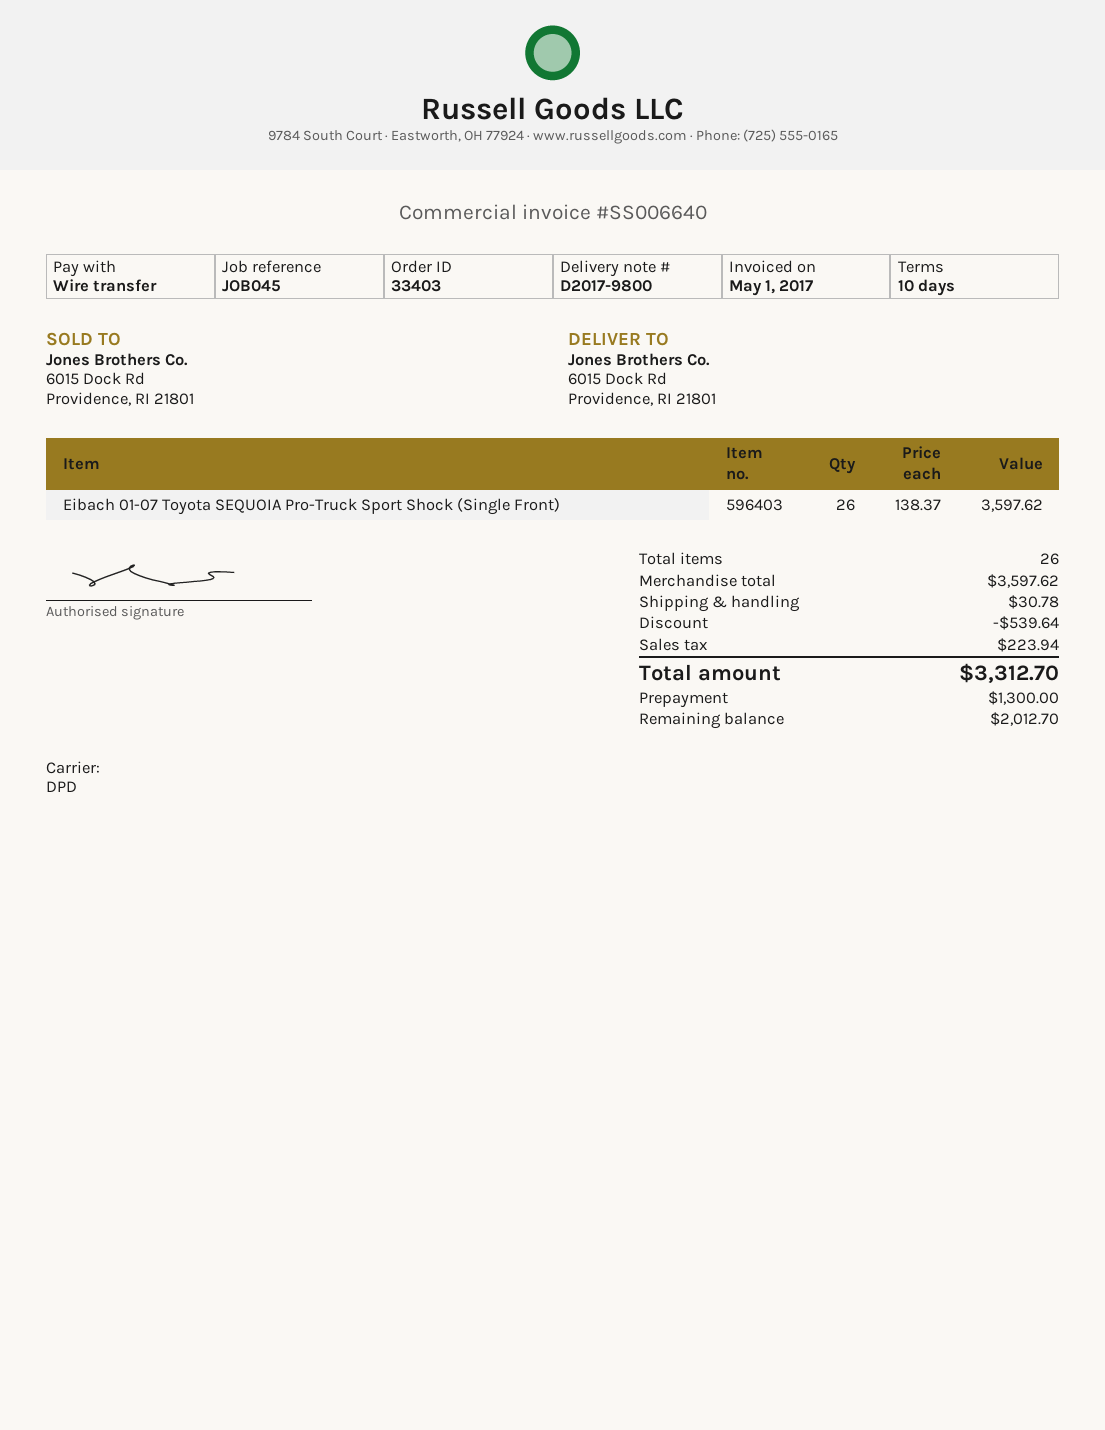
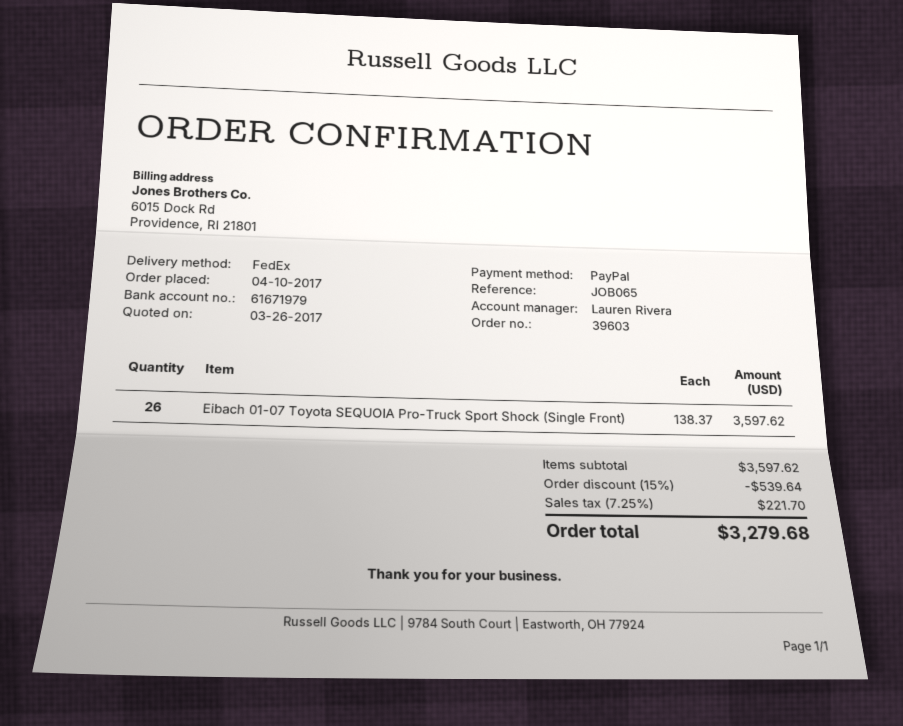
order number: 33403 -> 39603
reference: JOB045 -> JOB065
payment method: bank transfer -> PayPal
shipping method: DPD -> FedEx
shipping: 30.78 -> none
tax: 223.94 -> 221.70
total: 3312.70 -> 3279.68

